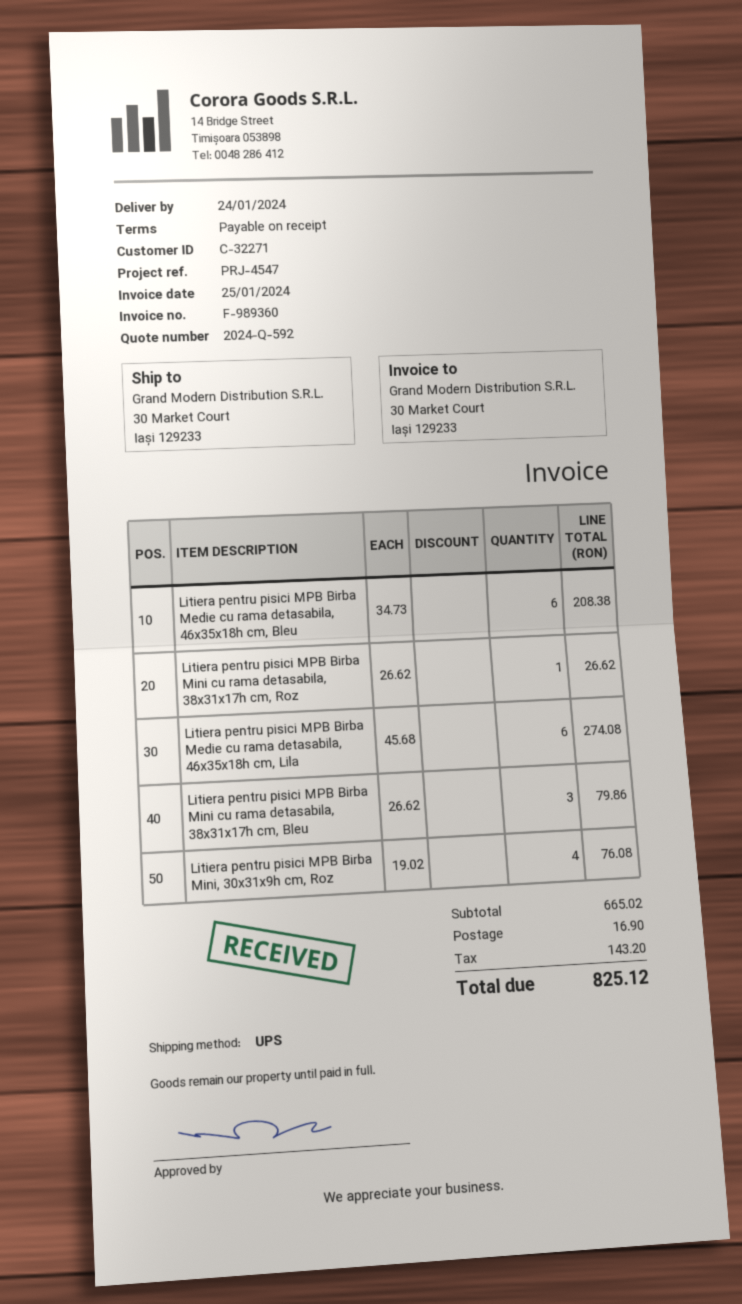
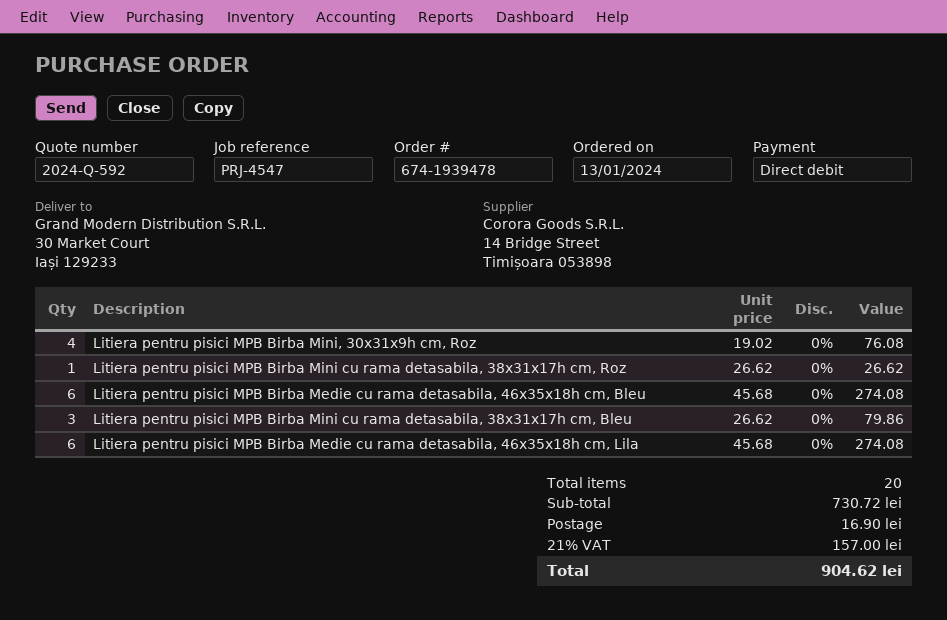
Litiera pentru pisici MPB Birba Medie cu rama detasabila, 46x35x18h cm, Bleu: 6 x 34.73 = 208.38 -> 6 x 45.68 = 274.08
subtotal: 665.02 -> 730.72
tax: 143.20 -> 157.00
total: 825.12 -> 904.62

